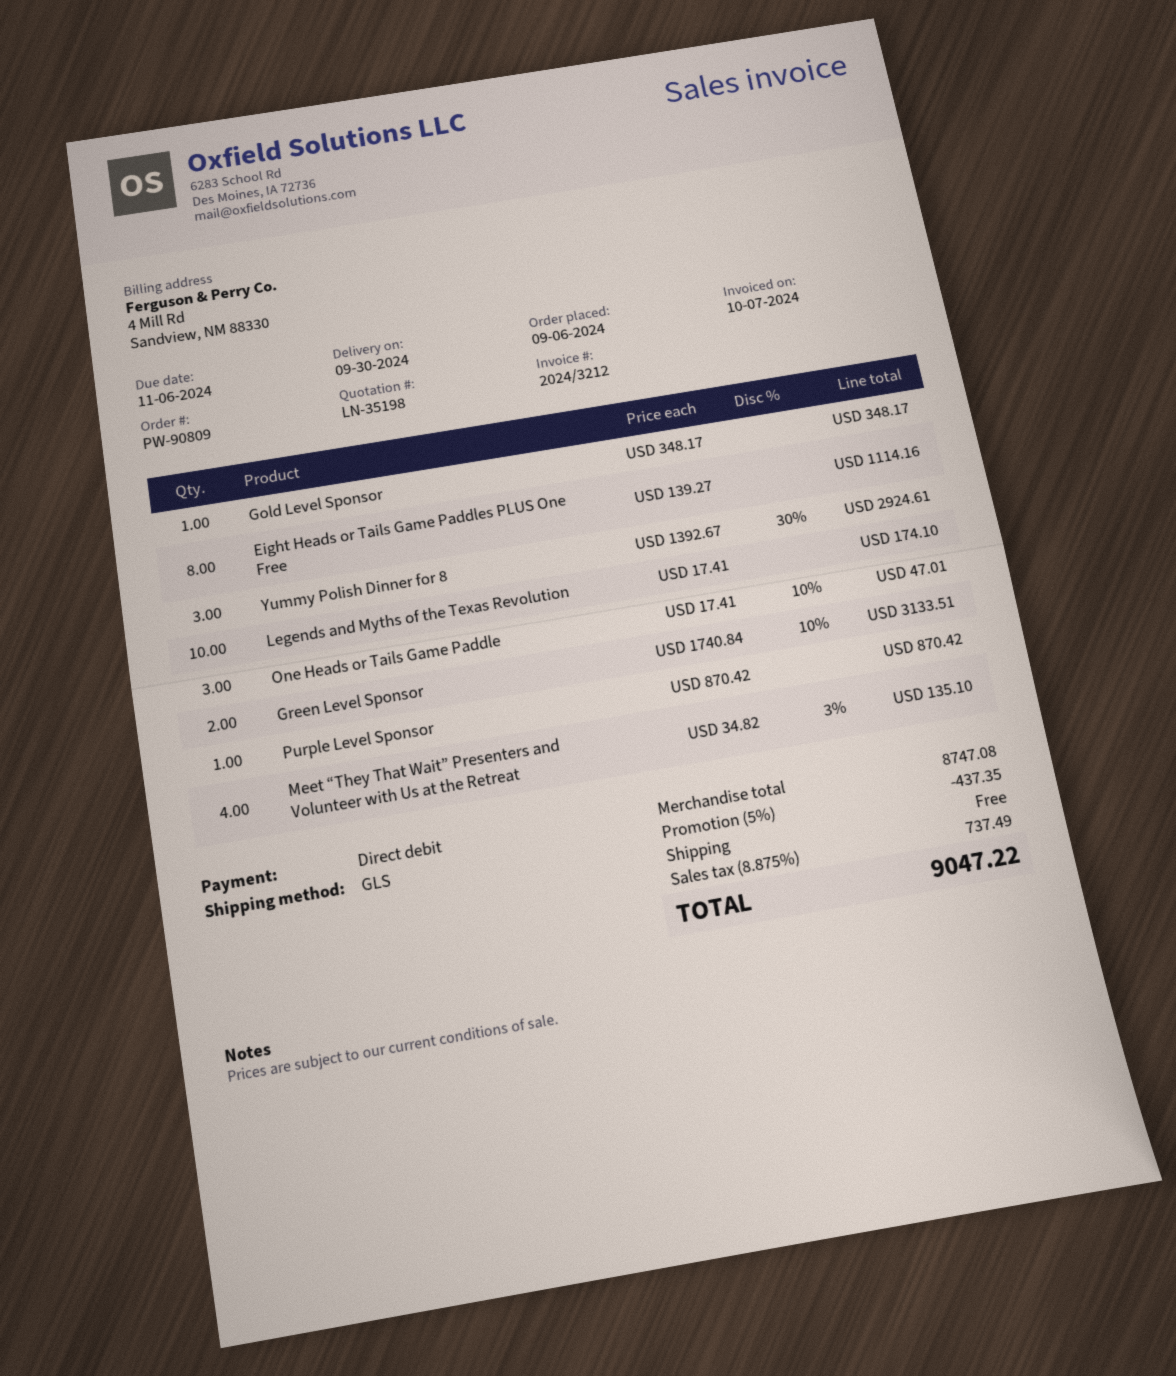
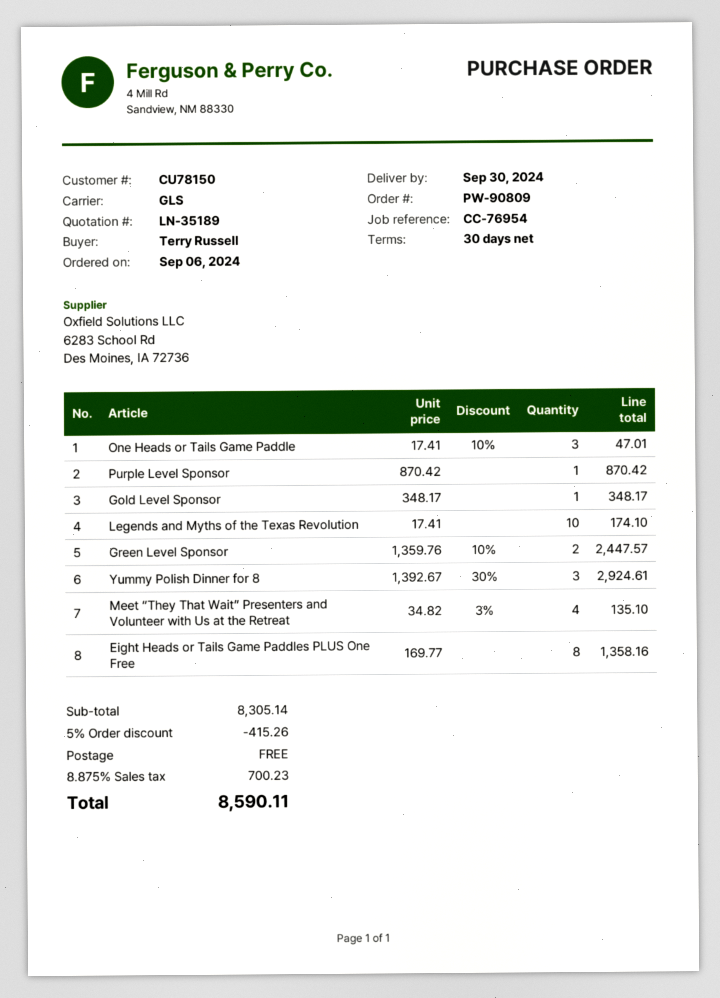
quote number: LN-35198 -> LN-35189
Eight Heads or Tails Game Paddles PLUS One Free: 8 x 139.27 = 1114.16 -> 8 x 169.77 = 1358.16
Green Level Sponsor: 2 x 1740.84 - 10% = 3133.51 -> 2 x 1359.76 - 10% = 2447.57
subtotal: 8747.08 -> 8305.14
discount: 5% = 437.35 -> 5% = 415.26
tax: 8.875% = 737.49 -> 8.875% = 700.23
total: 9047.22 -> 8590.11

